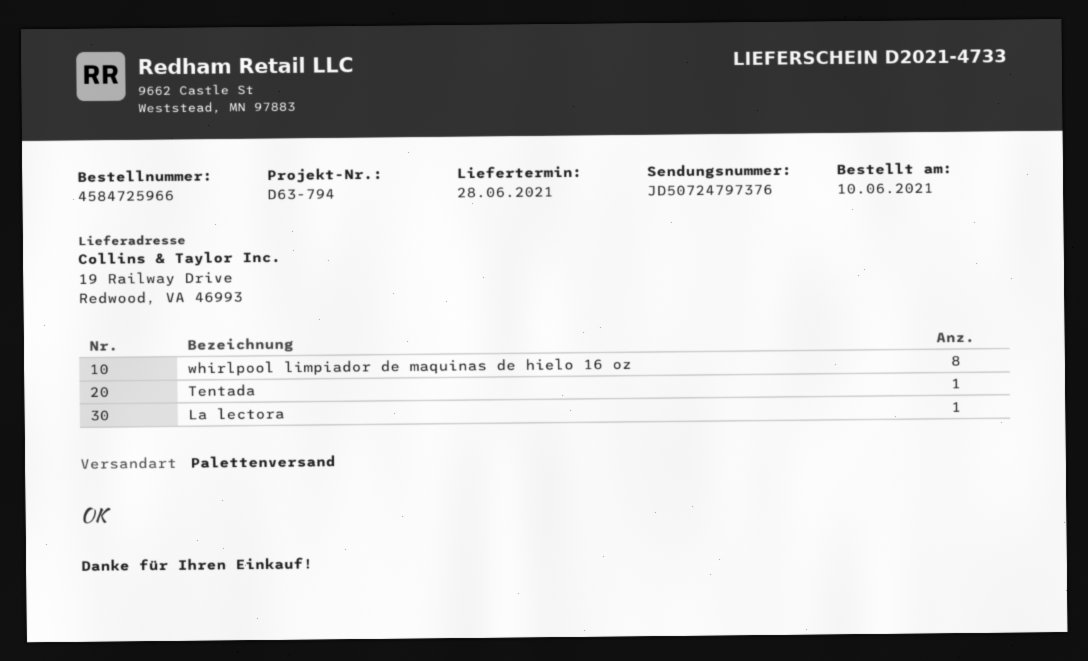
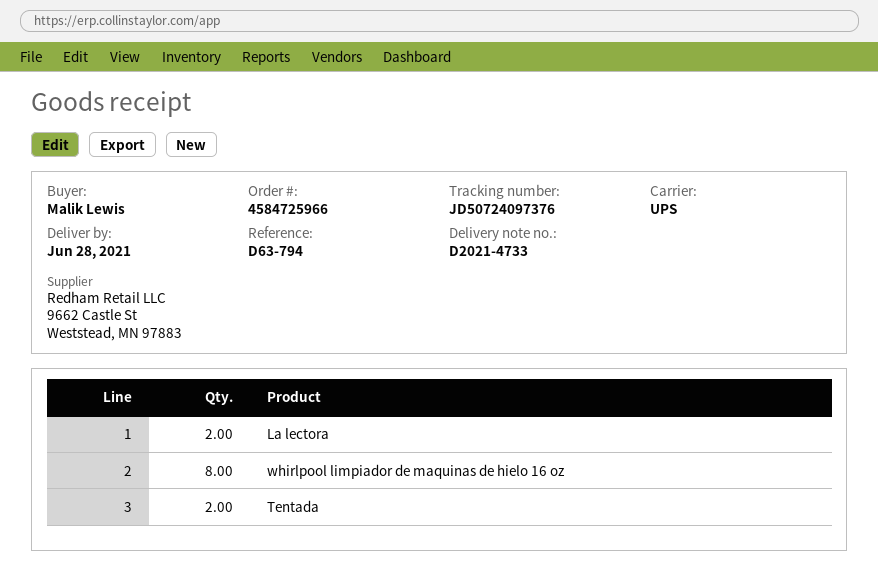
shipping method: pallet freight -> UPS
tracking number: JD50724797376 -> JD50724097376
Tentada: 1 -> 2
La lectora: 1 -> 2

